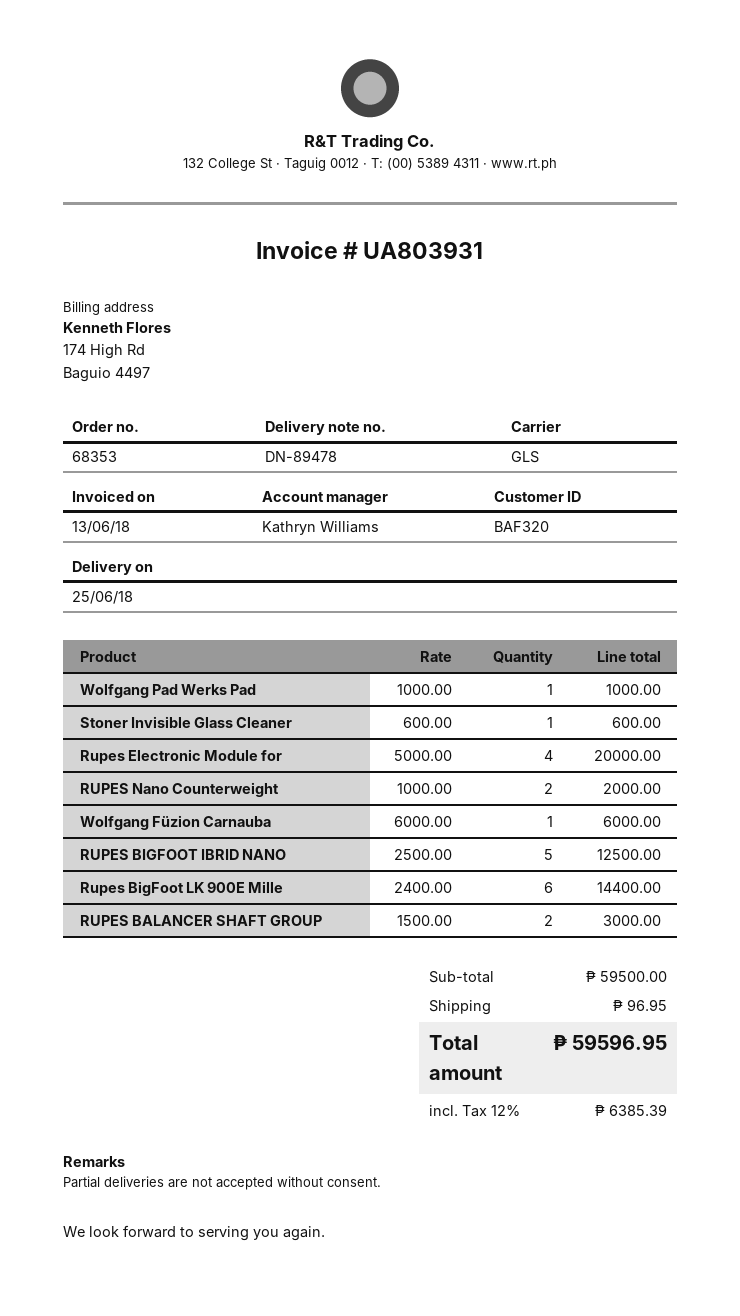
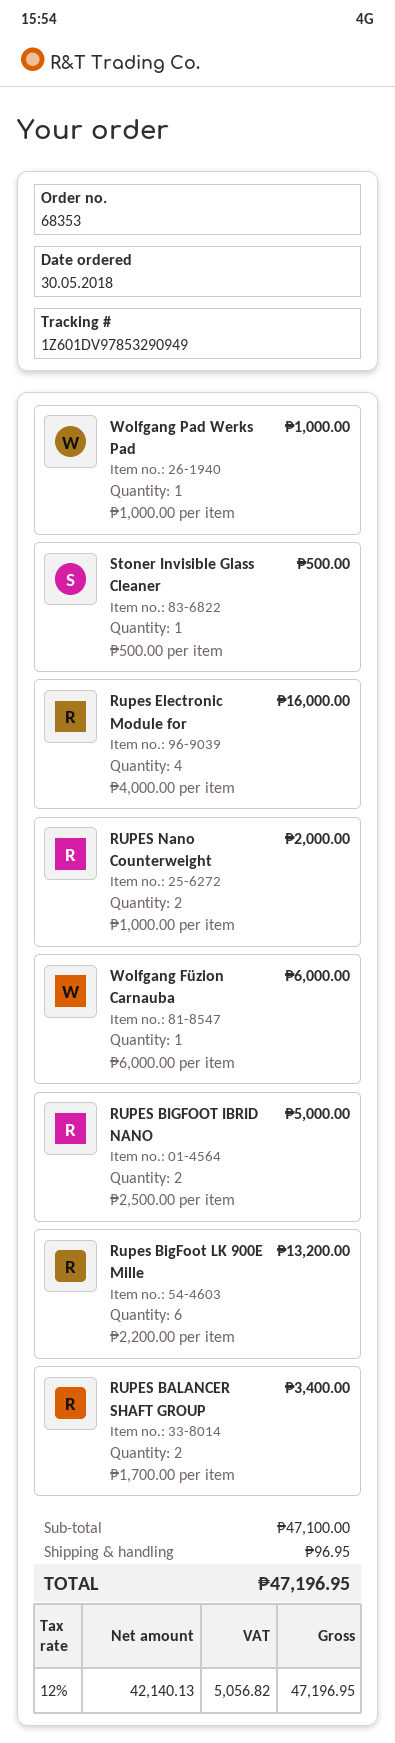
Stoner Invisible Glass Cleaner: 1 x 600.00 = 600.00 -> 1 x 500.00 = 500.00
Rupes Electronic Module for: 4 x 5000.00 = 20000.00 -> 4 x 4000.00 = 16000.00
RUPES BIGFOOT IBRID NANO: 5 x 2500.00 = 12500.00 -> 2 x 2500.00 = 5000.00
Rupes BigFoot LK 900E Mille: 6 x 2400.00 = 14400.00 -> 6 x 2200.00 = 13200.00
RUPES BALANCER SHAFT GROUP: 2 x 1500.00 = 3000.00 -> 2 x 1700.00 = 3400.00
subtotal: 59500.00 -> 47100.00
tax: 12% = 6385.39 -> 12% = 5056.82
total: 59596.95 -> 47196.95

